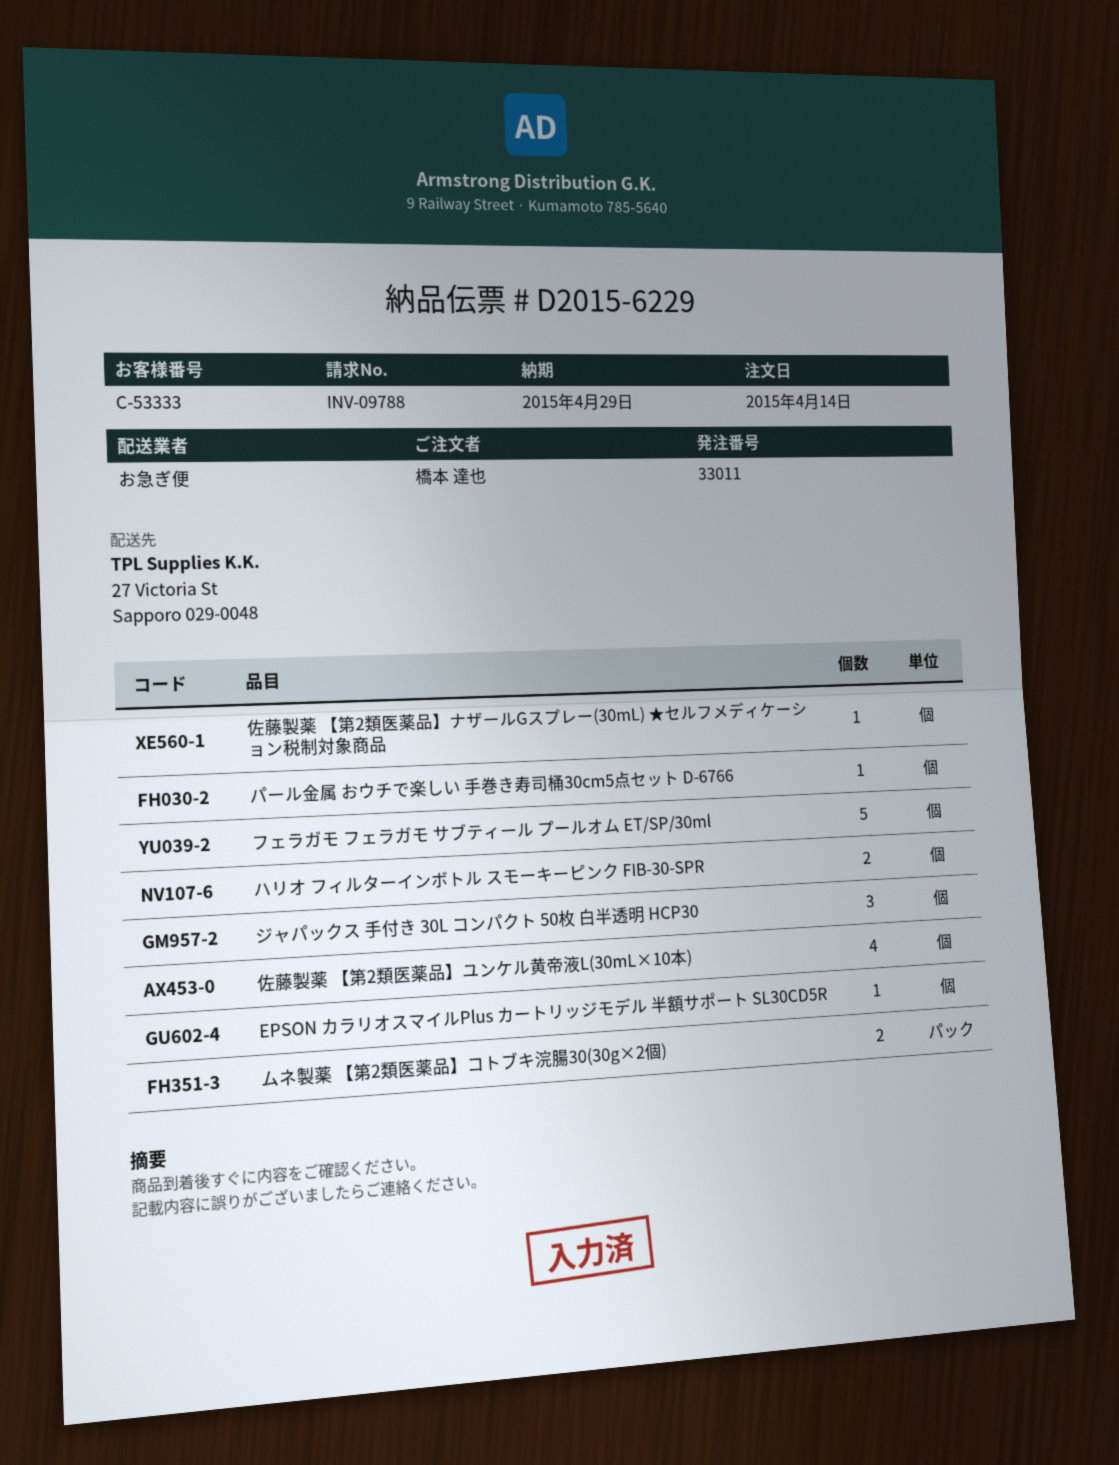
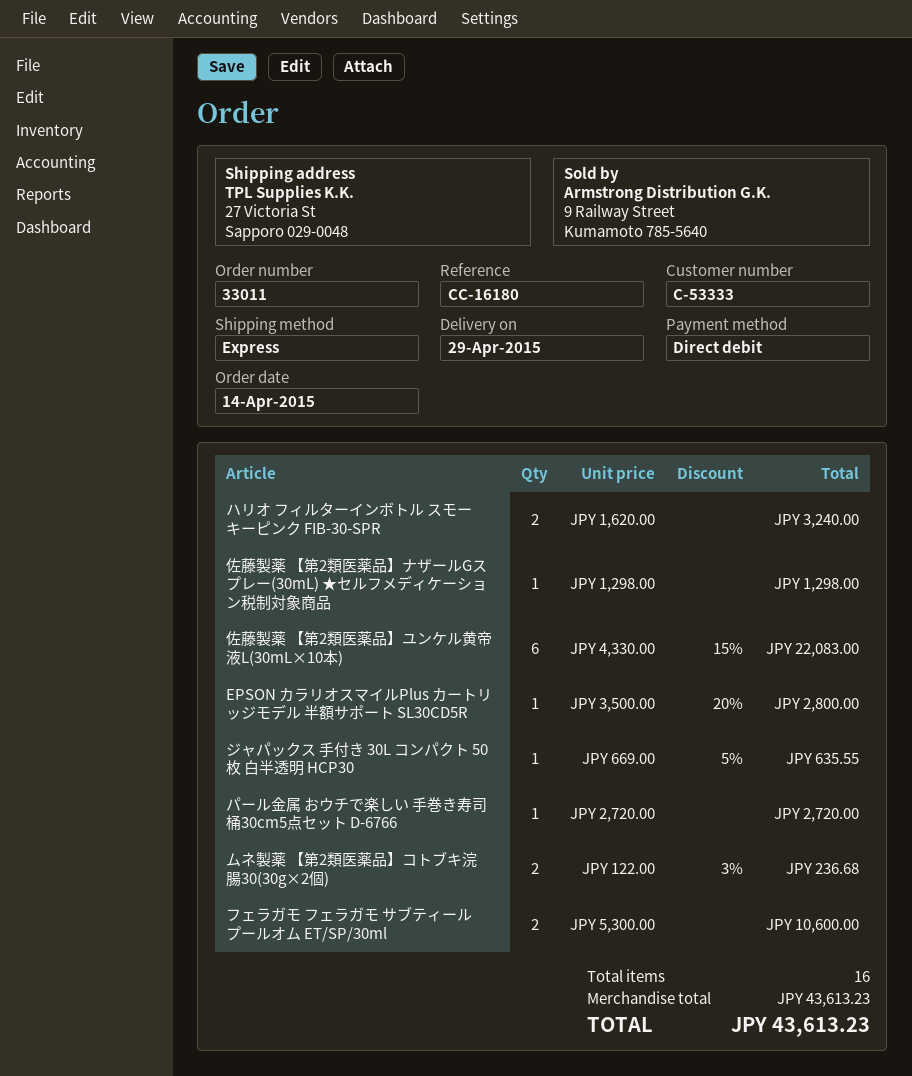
フェラガモ フェラガモ サブティール プールオム ET/SP/30ml: 5 -> 2
ジャパックス 手付き 30L コンパクト 50枚 白半透明 HCP30: 3 -> 1
佐藤製薬 【第2類医薬品】ユンケル黄帝液L(30mL×10本): 4 -> 6

